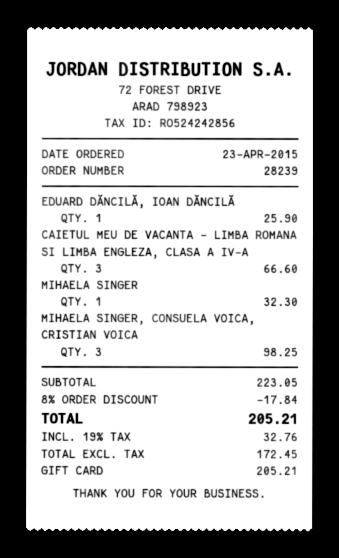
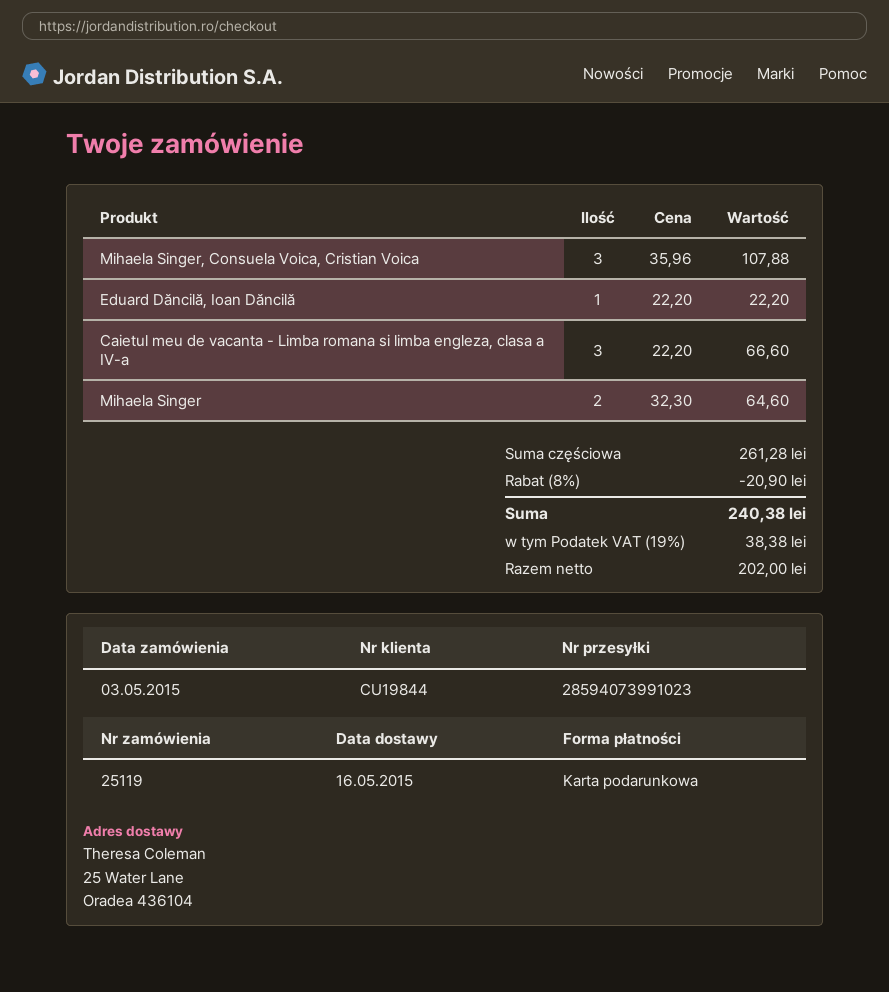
order number: 28239 -> 25119
order date: 2015-04-23 -> 2015-05-03
EDUARD DĂNCILĂ, IOAN DĂNCILĂ: 1 for 25.90 -> 1 for 22.20
MIHAELA SINGER: 1 for 32.30 -> 2 for 64.60
MIHAELA SINGER, CONSUELA VOICA, CRISTIAN VOICA: 3 for 98.25 -> 3 for 107.88
subtotal: 223.05 -> 261.28
discount: 8% = 17.84 -> 8% = 20.90
net: 172.45 -> 202.00
tax: 19% = 32.76 -> 19% = 38.38
total: 205.21 -> 240.38

